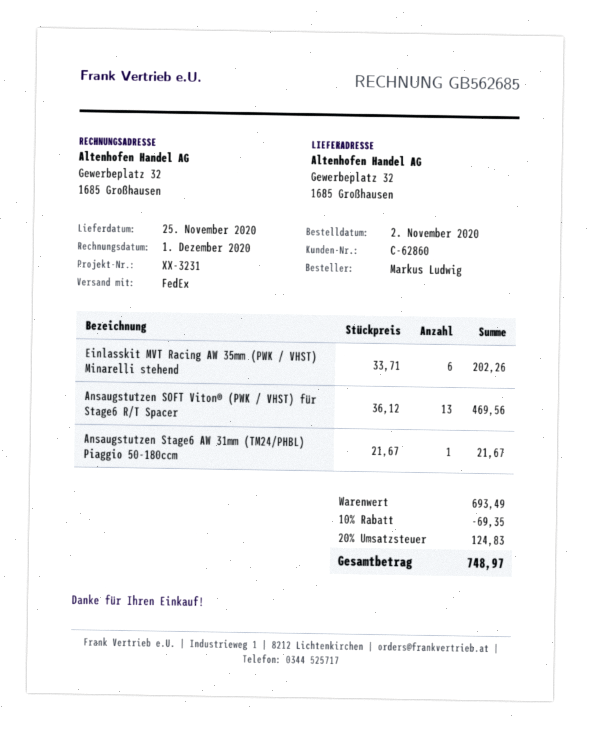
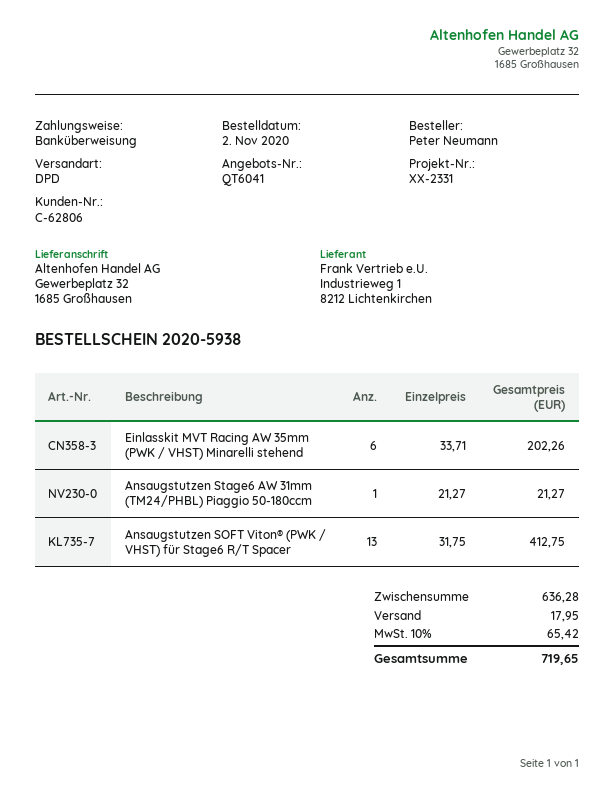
customer number: C-62860 -> C-62806
reference: XX-3231 -> XX-2331
ordered by: Markus Ludwig -> Peter Neumann
shipping method: FedEx -> DPD
Ansaugstutzen SOFT Viton® (PWK / VHST) für Stage6 R/T Spacer: 13 x 36.12 = 469.56 -> 13 x 31.75 = 412.75
Ansaugstutzen Stage6 AW 31mm (TM24/PHBL) Piaggio 50-180ccm: 1 x 21.67 = 21.67 -> 1 x 21.27 = 21.27
subtotal: 693.49 -> 636.28
discount: 10% = 69.35 -> none
shipping: none -> 17.95
tax: 20% = 124.83 -> 10% = 65.42
total: 748.97 -> 719.65

